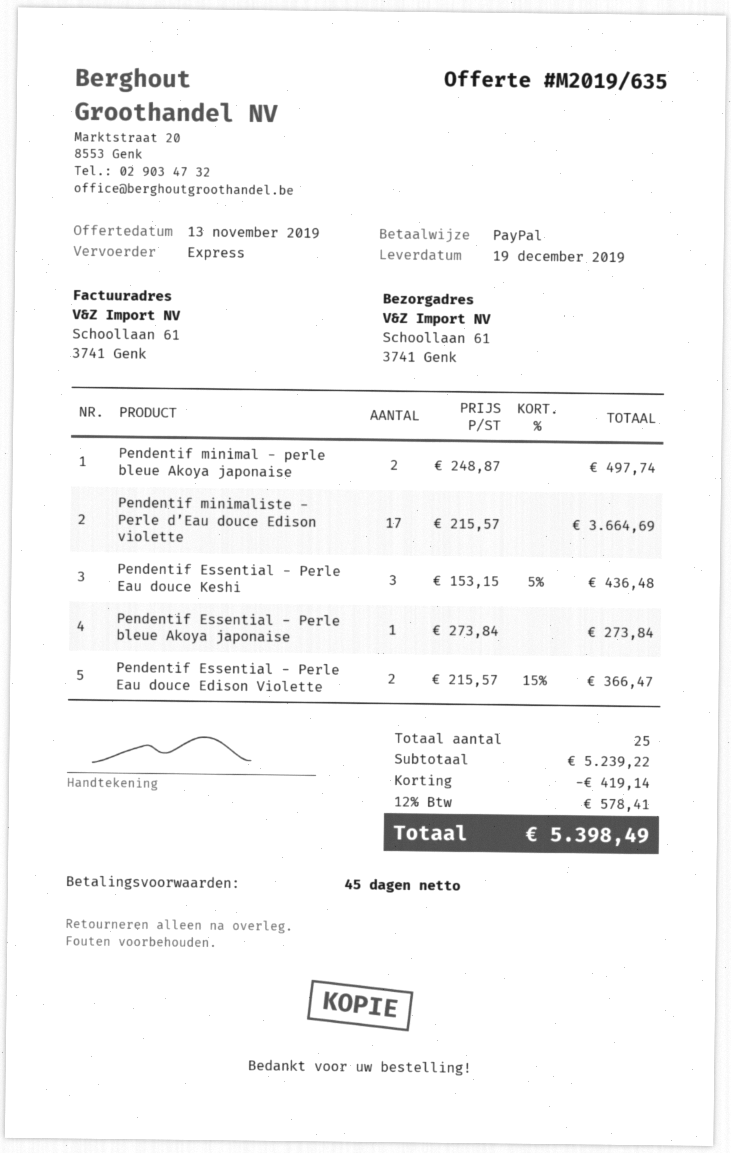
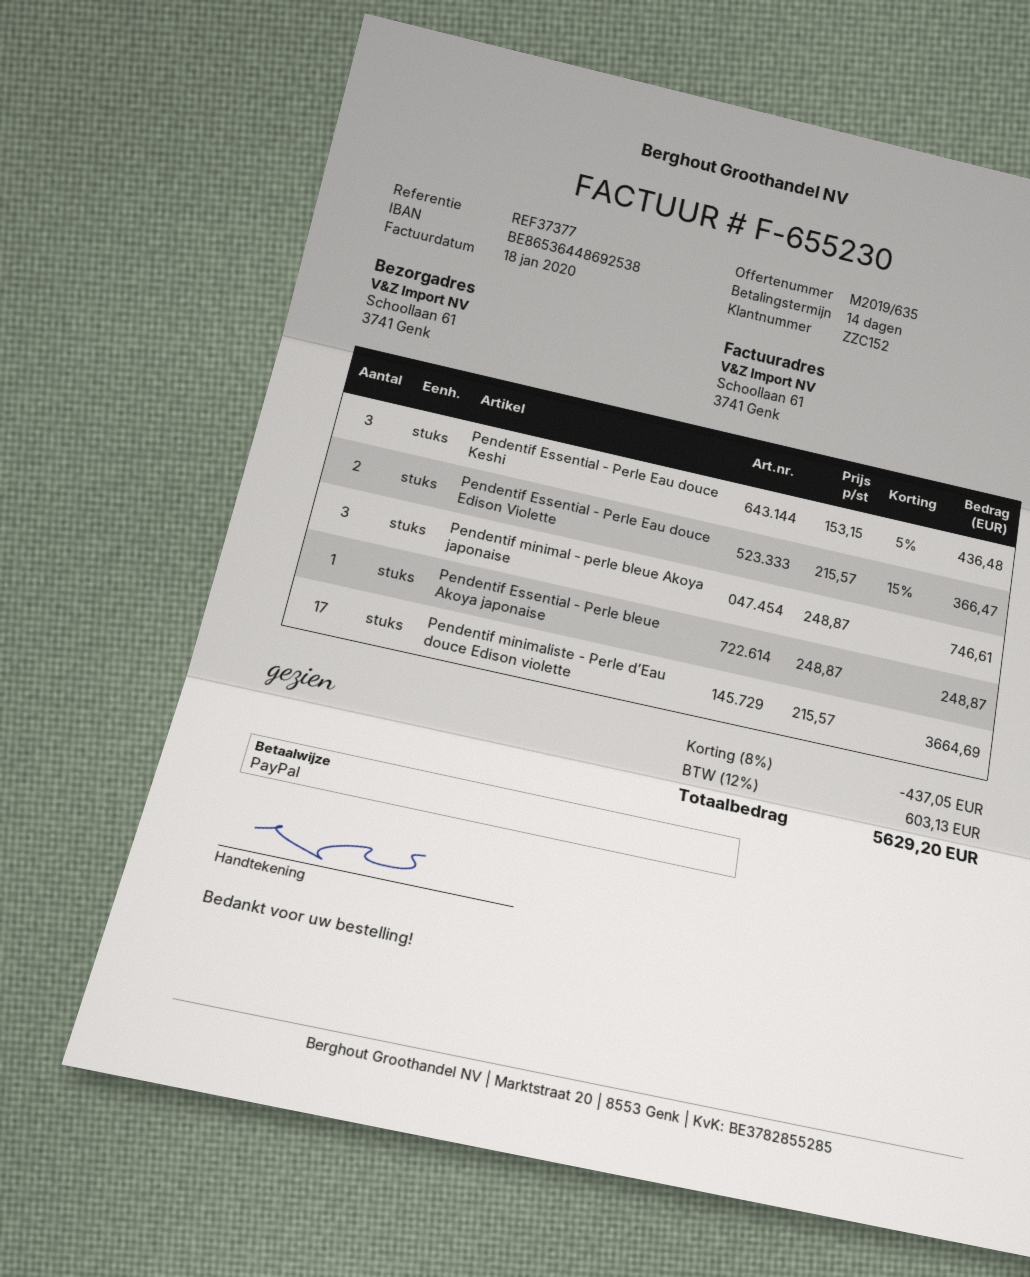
payment terms: 45 days -> 14 days
Pendentif minimal - perle bleue Akoya japonaise: 2 x 248.87 = 497.74 -> 3 x 248.87 = 746.61
Pendentif Essential - Perle bleue Akoya japonaise: 1 x 273.84 = 273.84 -> 1 x 248.87 = 248.87
discount: 419.14 -> 437.05
tax: 12% = 578.41 -> 12% = 603.13
total: 5398.49 -> 5629.20

